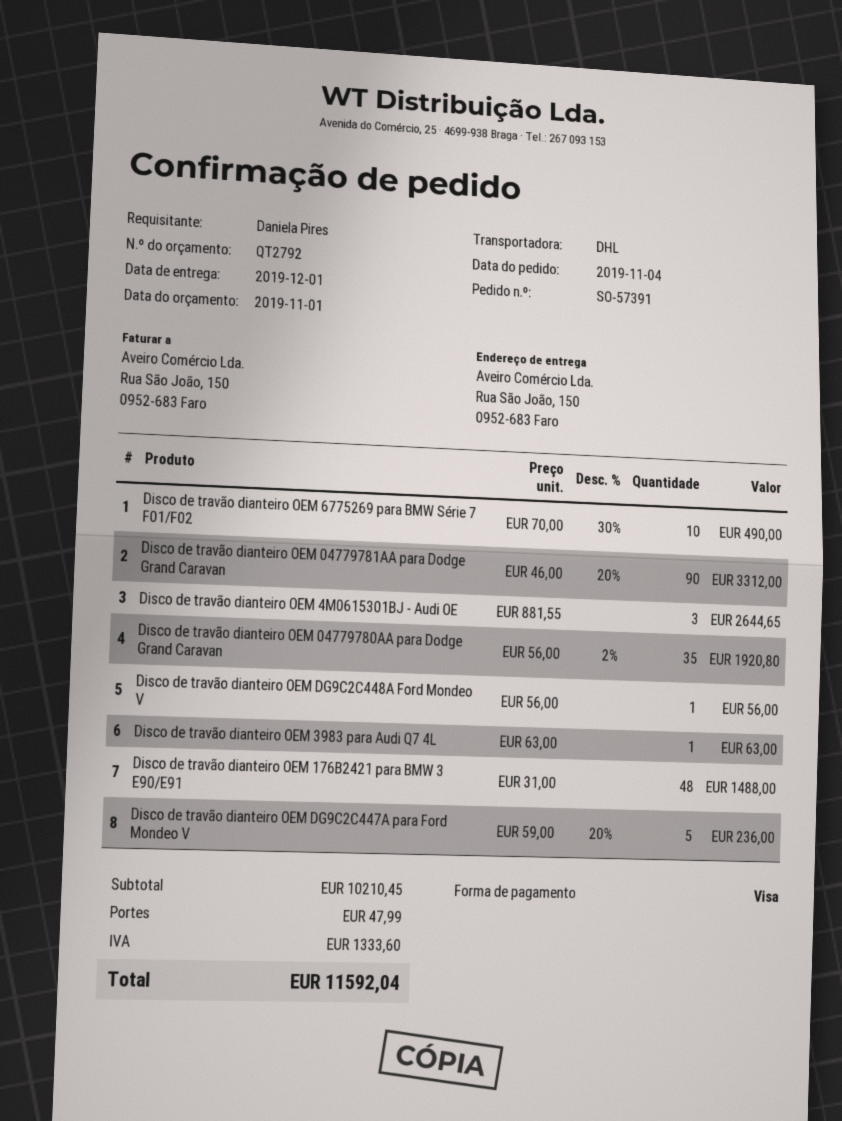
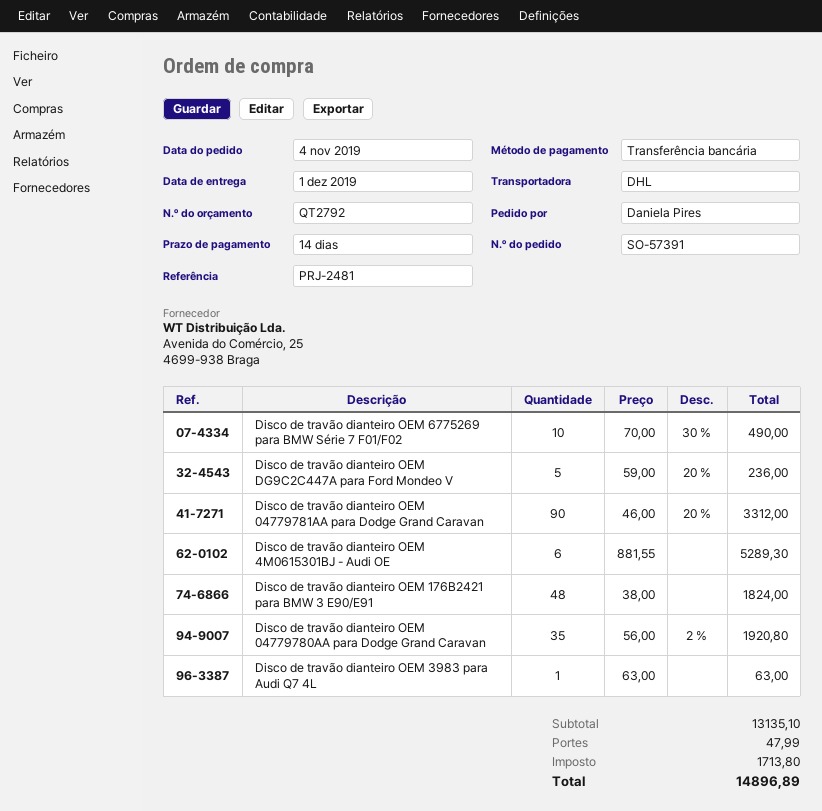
payment method: Visa -> bank transfer
Disco de travão dianteiro OEM 4M0615301BJ - Audi OE: 3 x 881.55 = 2644.65 -> 6 x 881.55 = 5289.30
Disco de travão dianteiro OEM DG9C2C448A Ford Mondeo V: 1 x 56.00 = 56.00 -> none
Disco de travão dianteiro OEM 176B2421 para BMW 3 E90/E91: 48 x 31.00 = 1488.00 -> 48 x 38.00 = 1824.00
subtotal: 10210.45 -> 13135.10
tax: 1333.60 -> 1713.80
total: 11592.04 -> 14896.89

